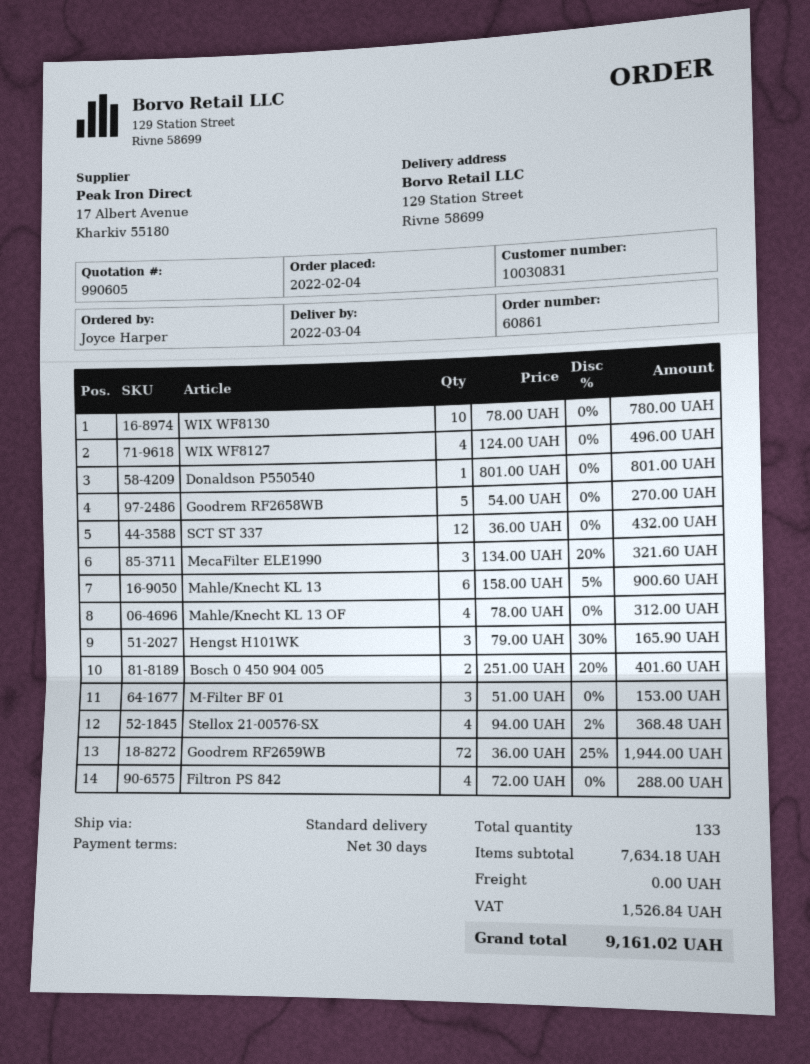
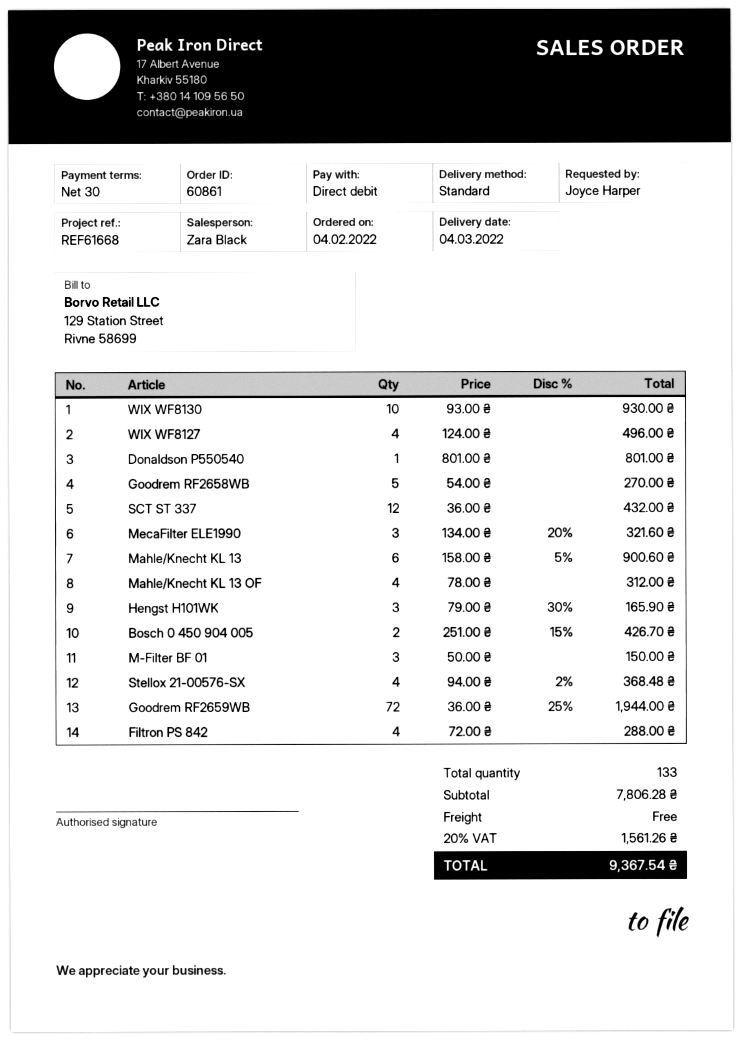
WIX WF8130: 10 x 78.00 = 780.00 -> 10 x 93.00 = 930.00
Bosch 0 450 904 005: 2 x 251.00 - 20% = 401.60 -> 2 x 251.00 - 15% = 426.70
M-Filter BF 01: 3 x 51.00 = 153.00 -> 3 x 50.00 = 150.00
subtotal: 7634.18 -> 7806.28
tax: 1526.84 -> 1561.26
total: 9161.02 -> 9367.54

